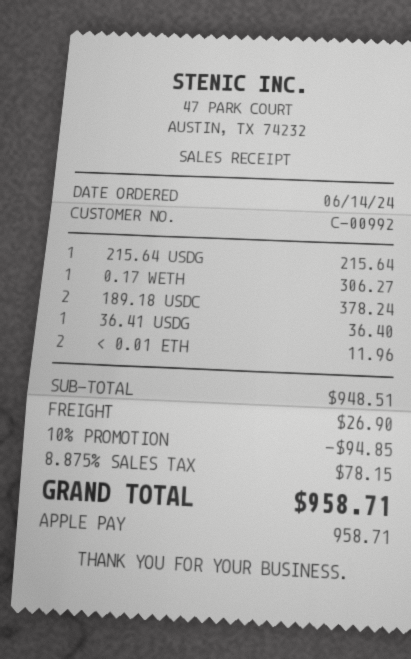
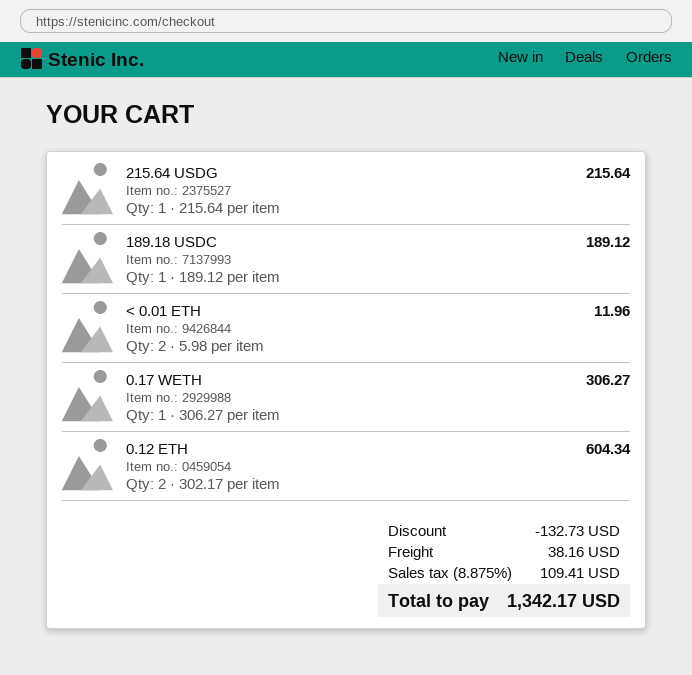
189.18 USDC: 2 for 378.24 -> 1 for 189.12
36.41 USDG: 1 for 36.40 -> none
0.12 ETH: none -> 2 for 604.34
discount: 94.85 -> 132.73
shipping: 26.90 -> 38.16
tax: 8.875% = 78.15 -> 8.875% = 109.41
total: 958.71 -> 1342.17

